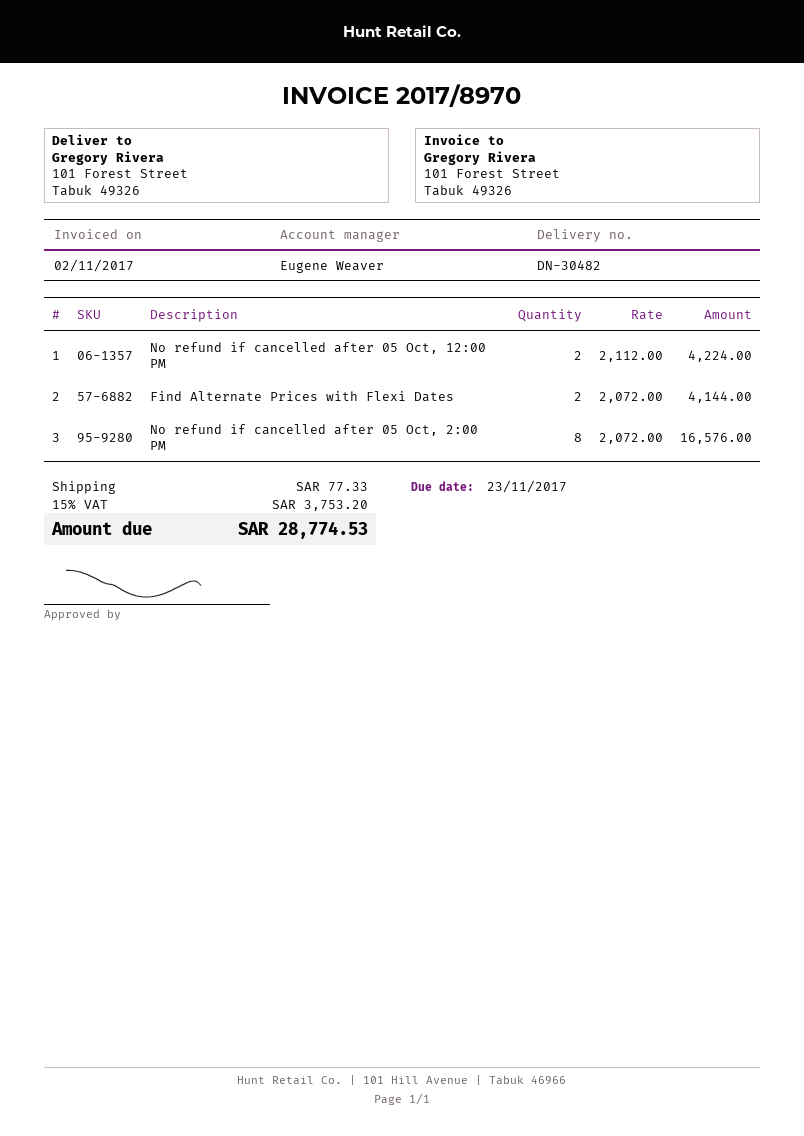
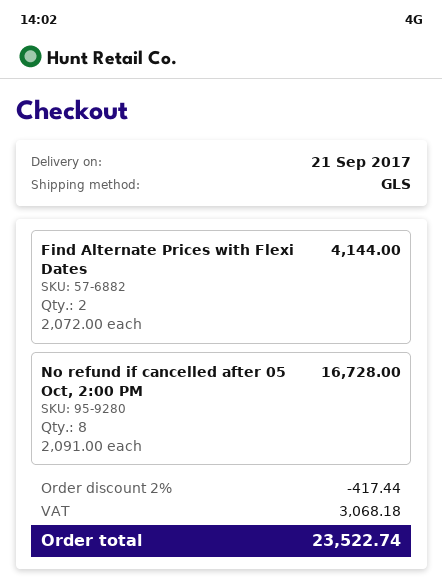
No refund if cancelled after 05 Oct, 12:00 PM: 2 x 2112.00 = 4224.00 -> none
No refund if cancelled after 05 Oct, 2:00 PM: 8 x 2072.00 = 16576.00 -> 8 x 2091.00 = 16728.00
discount: none -> 2% = 417.44
shipping: 77.33 -> none
tax: 3753.20 -> 3068.18
total: 28774.53 -> 23522.74

